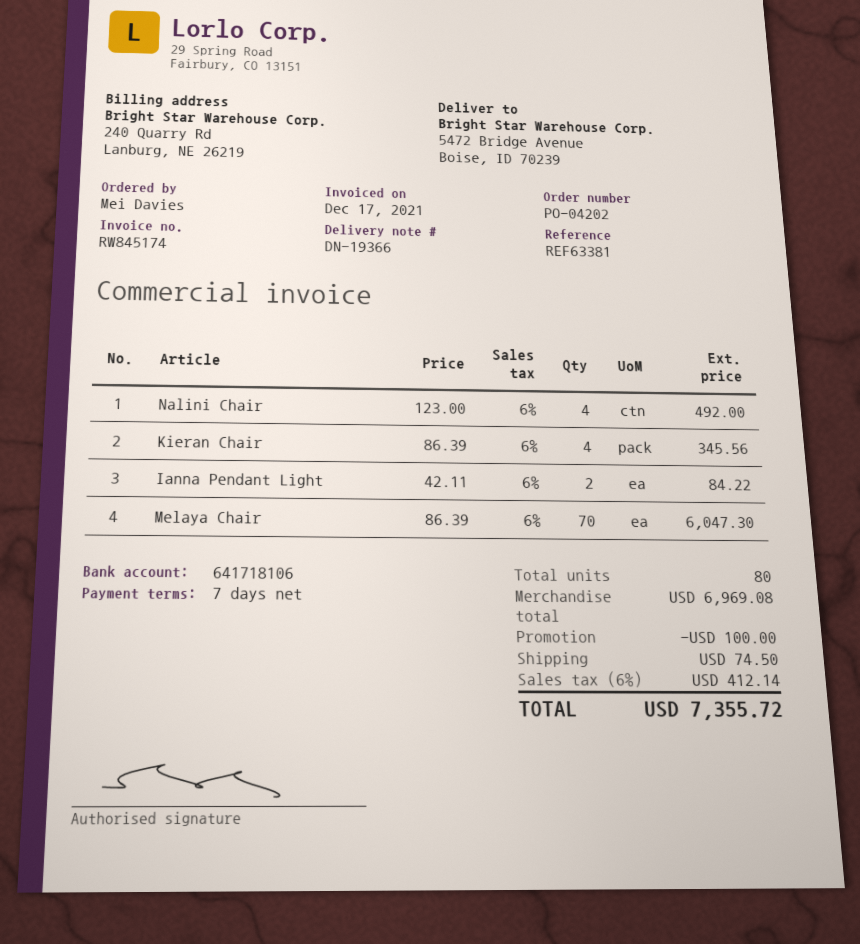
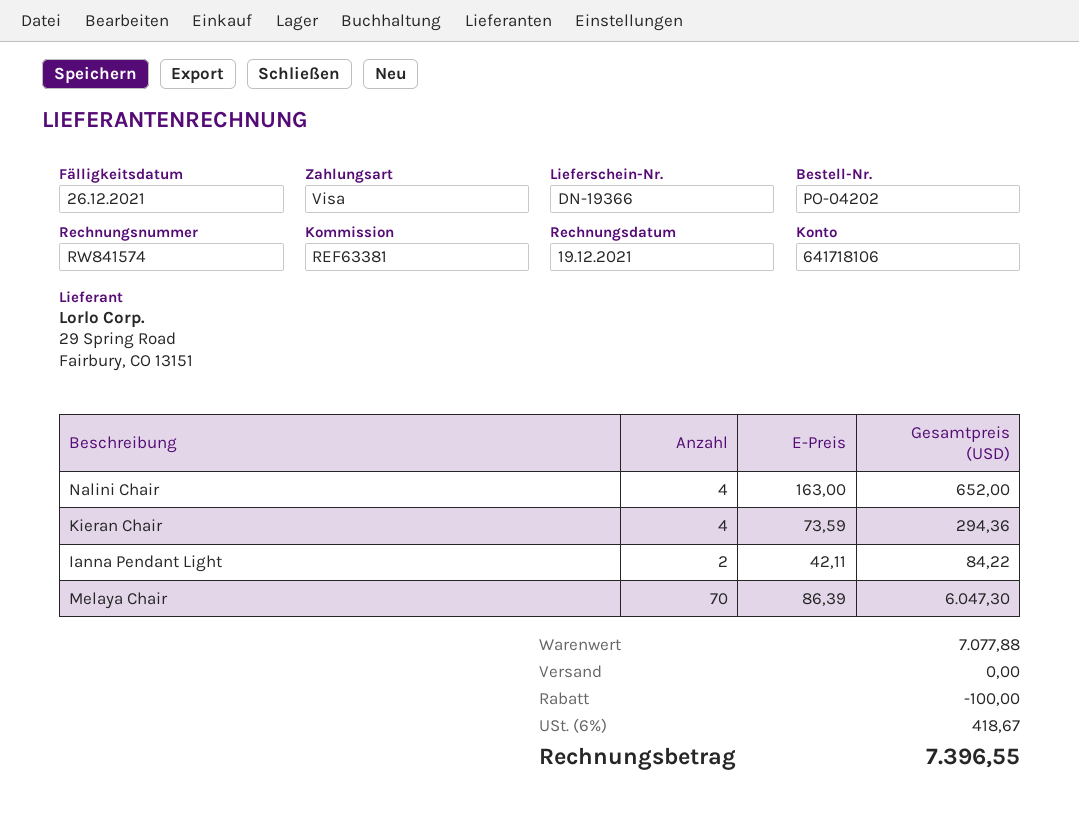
invoice number: RW845174 -> RW841574
invoice date: 2021-12-17 -> 2021-12-19
Nalini Chair: 4 x 123.00 = 492.00 -> 4 x 163.00 = 652.00
Kieran Chair: 4 x 86.39 = 345.56 -> 4 x 73.59 = 294.36
subtotal: 6969.08 -> 7077.88
shipping: 74.50 -> 0.00
tax: 6% = 412.14 -> 6% = 418.67
total: 7355.72 -> 7396.55

